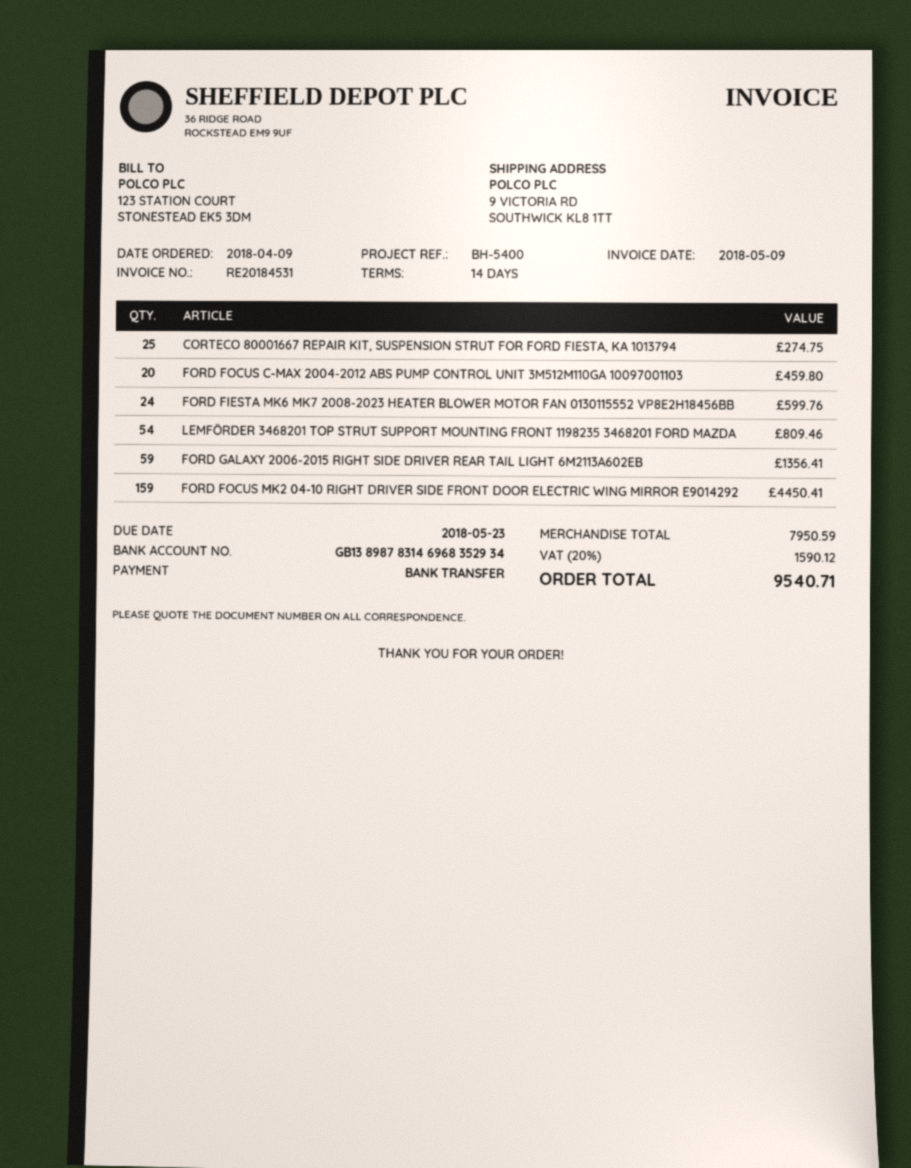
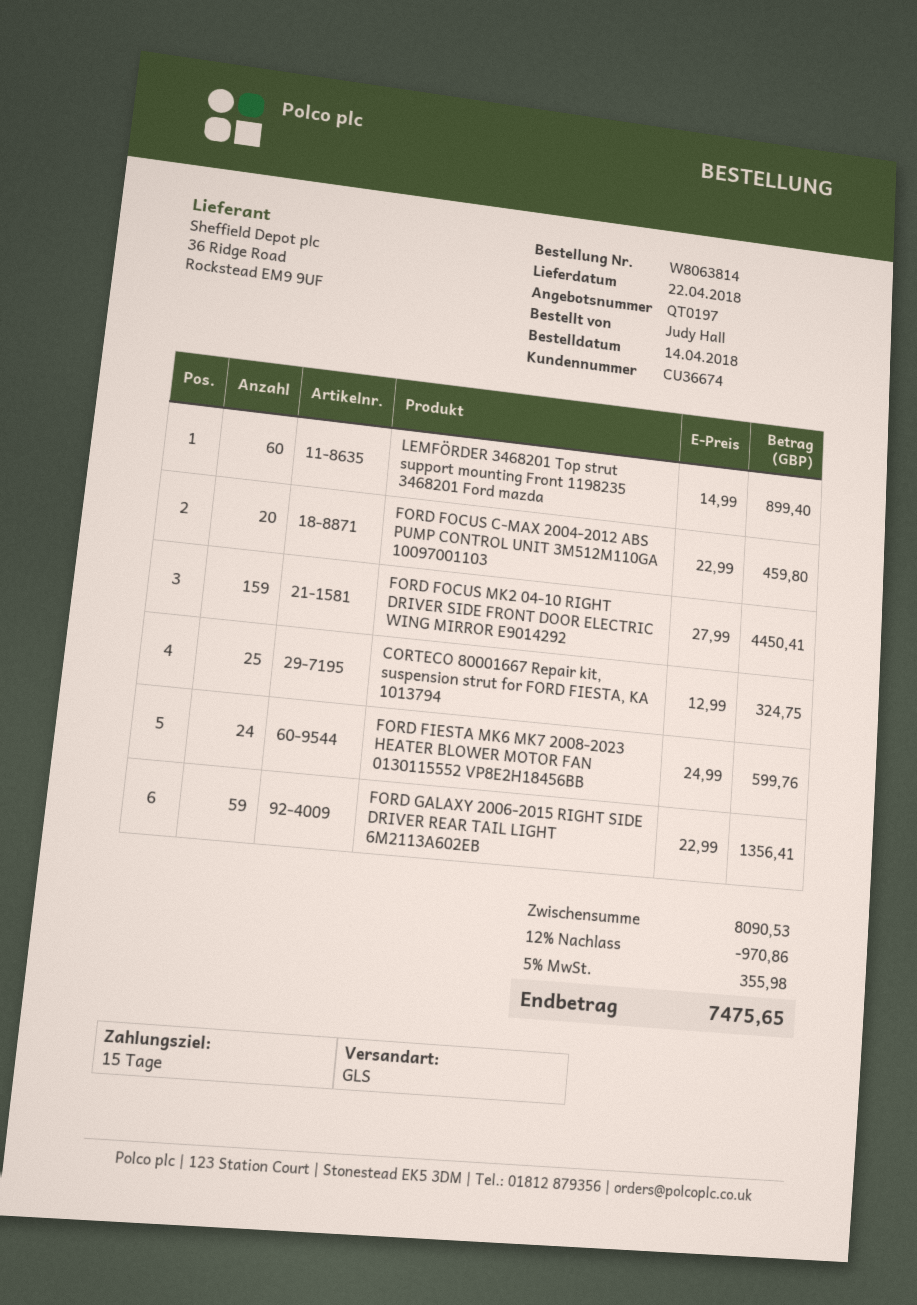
order date: 2018-04-09 -> 2018-04-14
payment terms: 14 days -> 15 days
CORTECO 80001667 REPAIR KIT, SUSPENSION STRUT FOR FORD FIESTA, KA 1013794: 25 for 274.75 -> 25 for 324.75
LEMFÖRDER 3468201 TOP STRUT SUPPORT MOUNTING FRONT 1198235 3468201 FORD MAZDA: 54 for 809.46 -> 60 for 899.40
subtotal: 7950.59 -> 8090.53
discount: none -> 12% = 970.86
tax: 20% = 1590.12 -> 5% = 355.98
total: 9540.71 -> 7475.65

